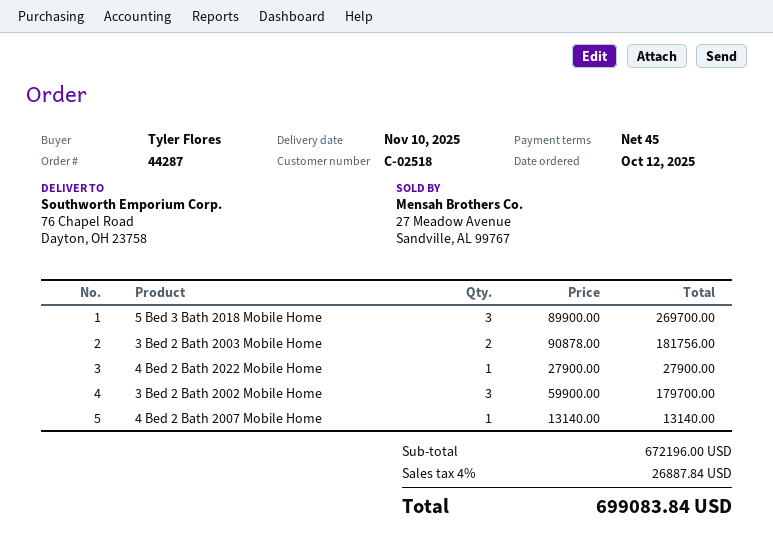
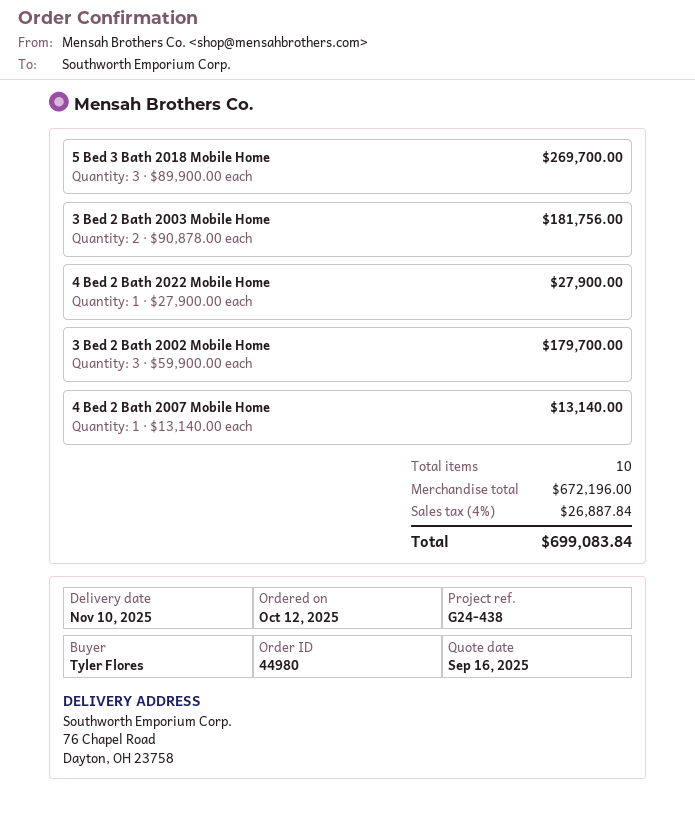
order number: 44287 -> 44980

